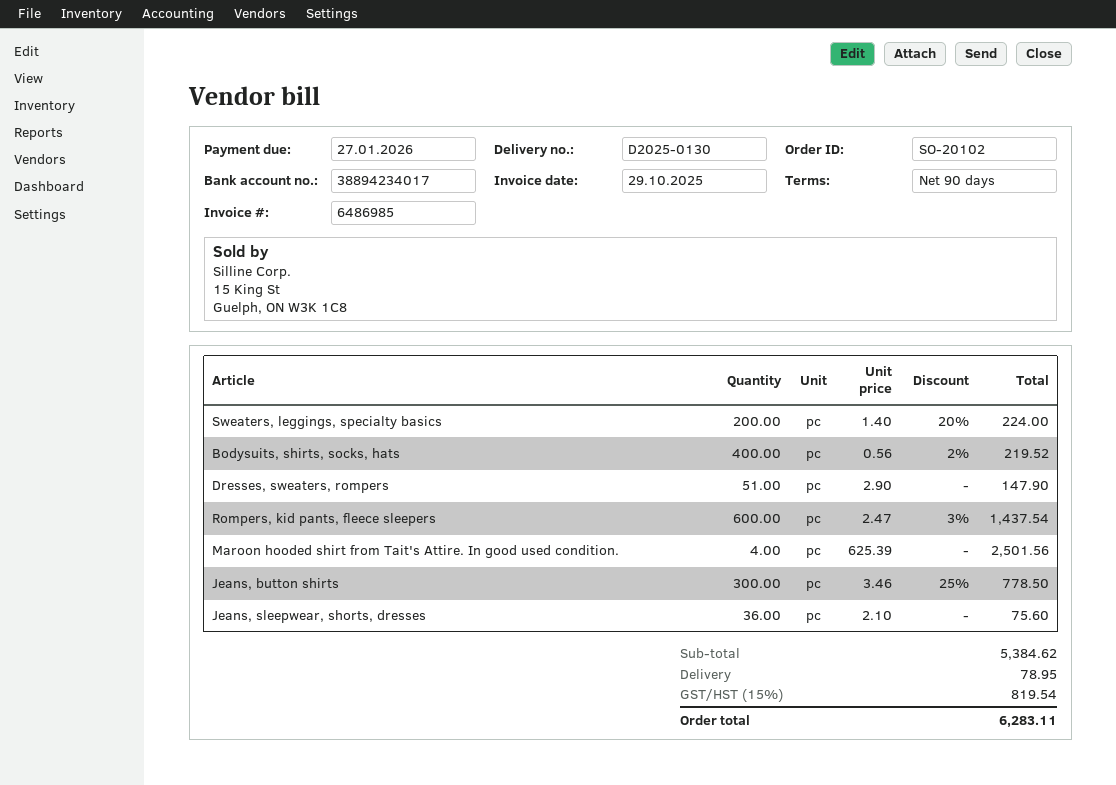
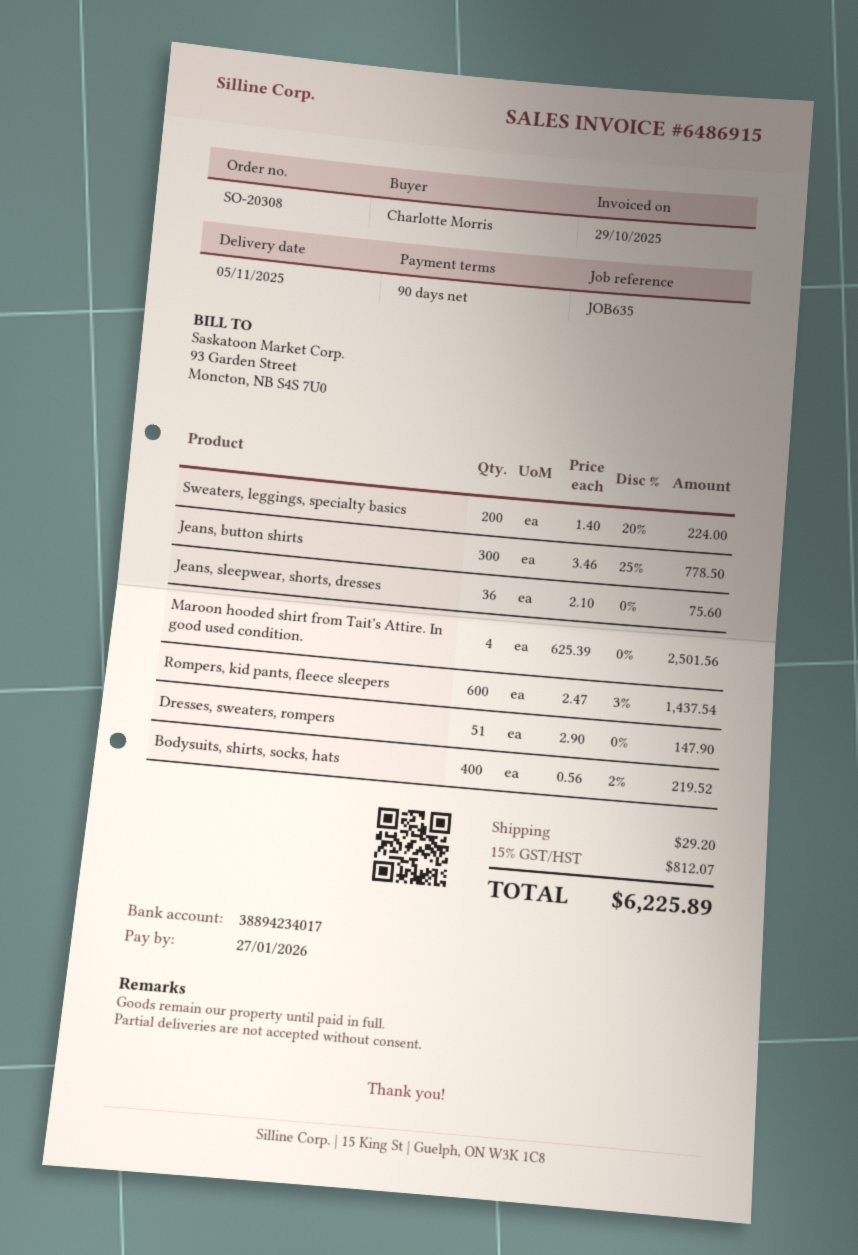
order number: SO-20102 -> SO-20308
invoice number: 6486985 -> 6486915
shipping: 78.95 -> 29.20
tax: 15% = 819.54 -> 15% = 812.07
total: 6283.11 -> 6225.89

